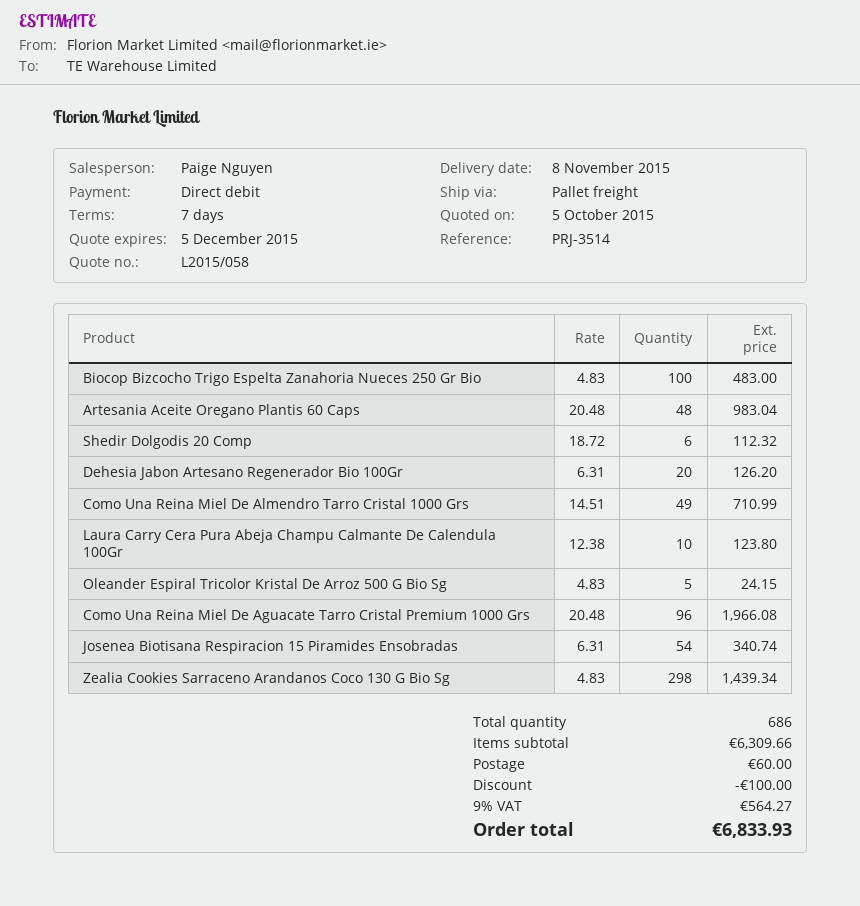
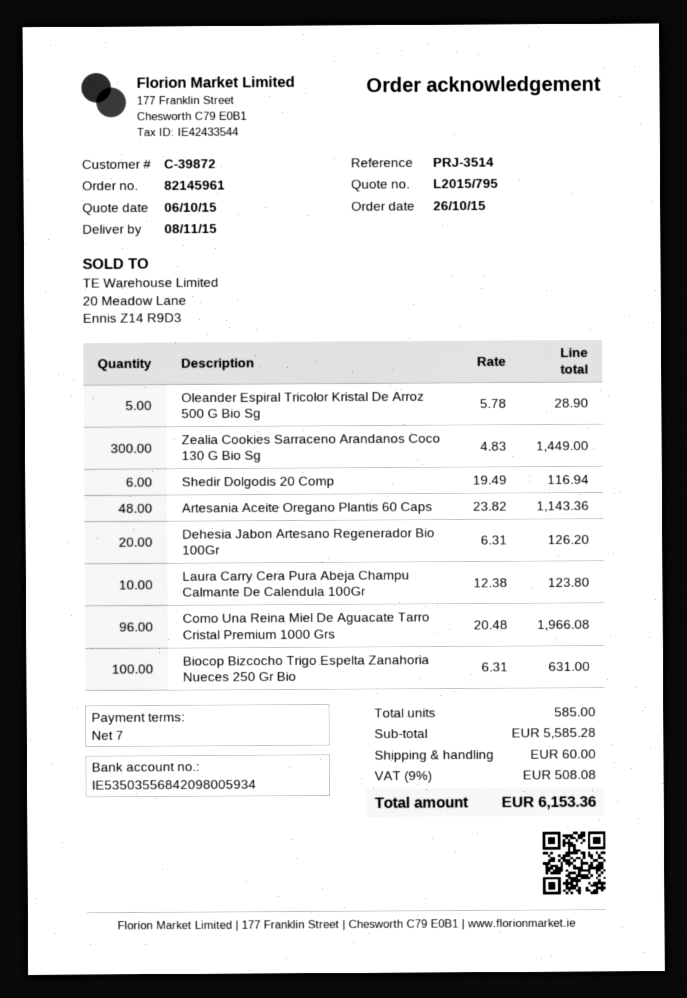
quote number: L2015/058 -> L2015/795
quote date: 2015-10-05 -> 2015-10-06
Biocop Bizcocho Trigo Espelta Zanahoria Nueces 250 Gr Bio: 100 x 4.83 = 483.00 -> 100 x 6.31 = 631.00
Artesania Aceite Oregano Plantis 60 Caps: 48 x 20.48 = 983.04 -> 48 x 23.82 = 1143.36
Shedir Dolgodis 20 Comp: 6 x 18.72 = 112.32 -> 6 x 19.49 = 116.94
Como Una Reina Miel De Almendro Tarro Cristal 1000 Grs: 49 x 14.51 = 710.99 -> none
Oleander Espiral Tricolor Kristal De Arroz 500 G Bio Sg: 5 x 4.83 = 24.15 -> 5 x 5.78 = 28.90
Josenea Biotisana Respiracion 15 Piramides Ensobradas: 54 x 6.31 = 340.74 -> none
Zealia Cookies Sarraceno Arandanos Coco 130 G Bio Sg: 298 x 4.83 = 1439.34 -> 300 x 4.83 = 1449.00
total quantity: 686 -> 585
subtotal: 6309.66 -> 5585.28
discount: 100.00 -> none
tax: 9% = 564.27 -> 9% = 508.08
total: 6833.93 -> 6153.36

